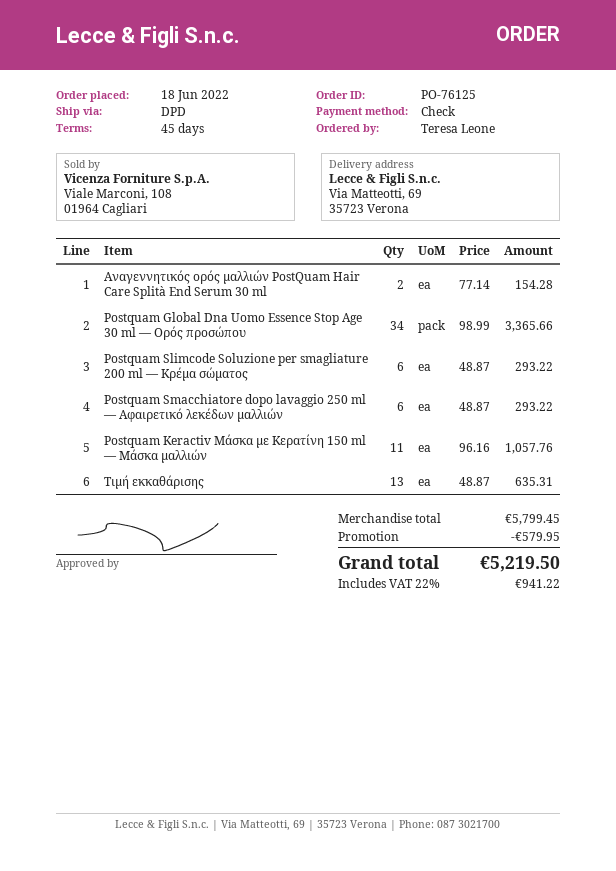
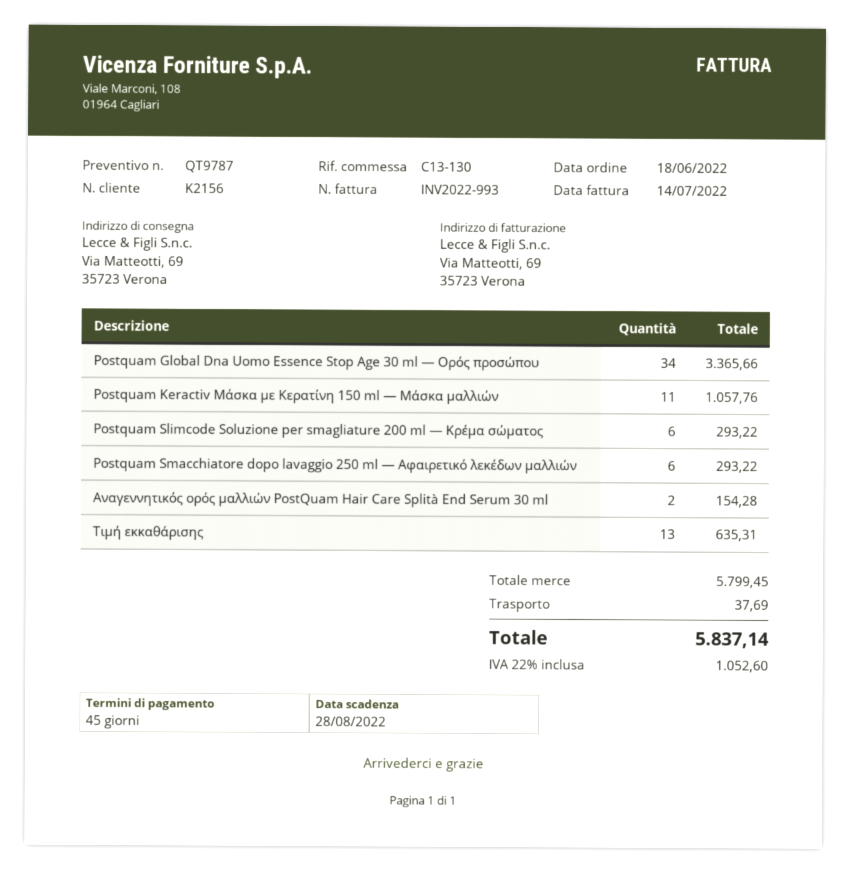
discount: 579.95 -> none
shipping: none -> 37.69
tax: 22% = 941.22 -> 22% = 1052.60
total: 5219.50 -> 5837.14

